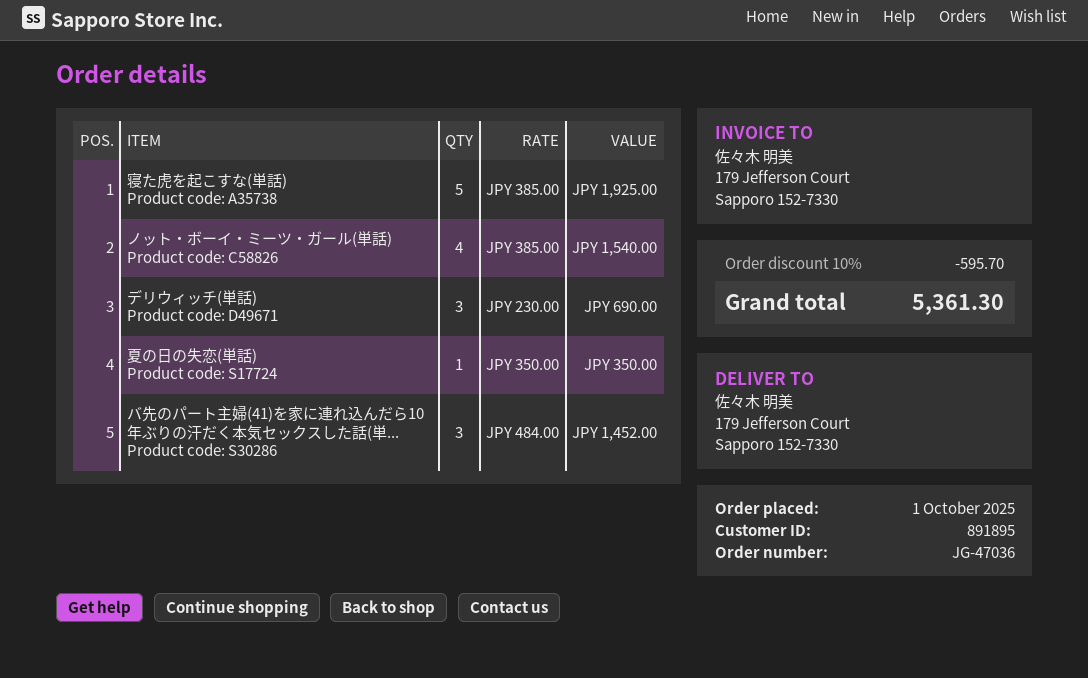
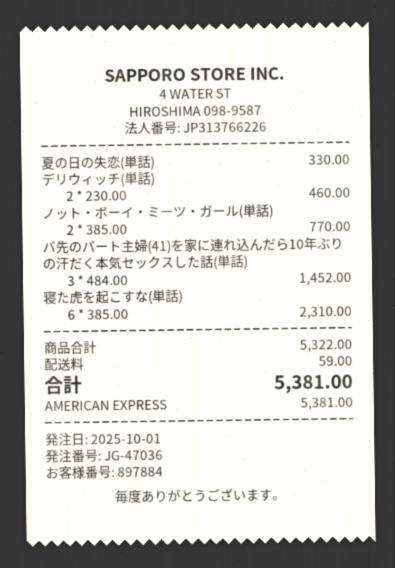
customer number: 891895 -> 897884
寝た虎を起こすな(単話): 5 x 385.00 = 1925.00 -> 6 x 385.00 = 2310.00
ノット・ボーイ・ミーツ・ガール(単話): 4 x 385.00 = 1540.00 -> 2 x 385.00 = 770.00
デリウィッチ(単話): 3 x 230.00 = 690.00 -> 2 x 230.00 = 460.00
夏の日の失恋(単話): 1 x 350.00 = 350.00 -> 1 x 330.00 = 330.00
discount: 10% = 595.70 -> none
shipping: none -> 59.00
total: 5361.30 -> 5381.00

